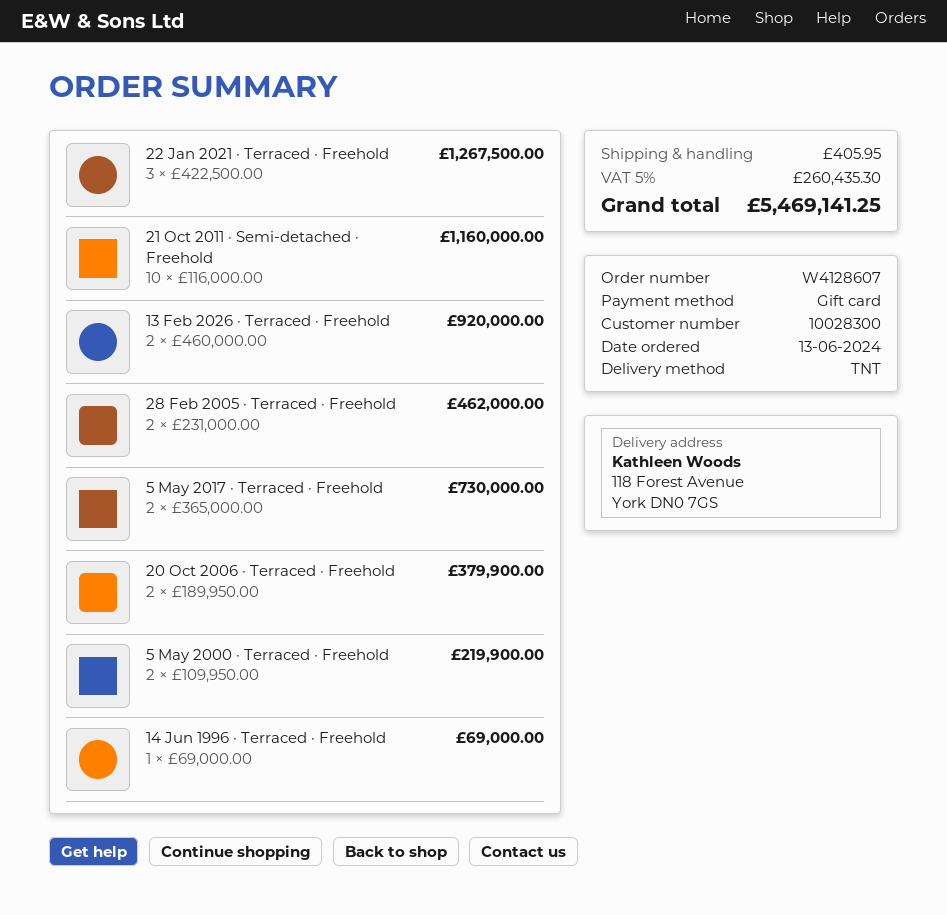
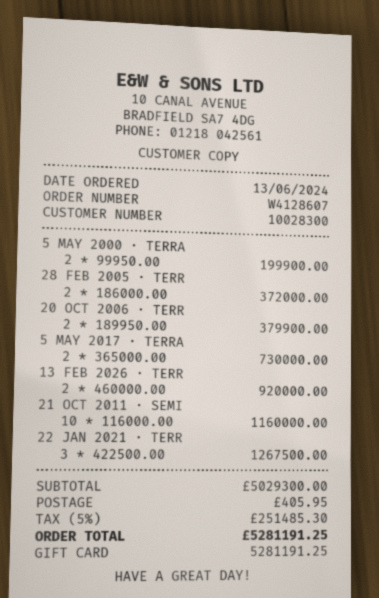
28 Feb 2005 · Terraced · Freehold: 2 x 231000.00 = 462000.00 -> 2 x 186000.00 = 372000.00
5 May 2000 · Terraced · Freehold: 2 x 109950.00 = 219900.00 -> 2 x 99950.00 = 199900.00
14 Jun 1996 · Terraced · Freehold: 1 x 69000.00 = 69000.00 -> none
tax: 5% = 260435.30 -> 5% = 251485.30
total: 5469141.25 -> 5281191.25

